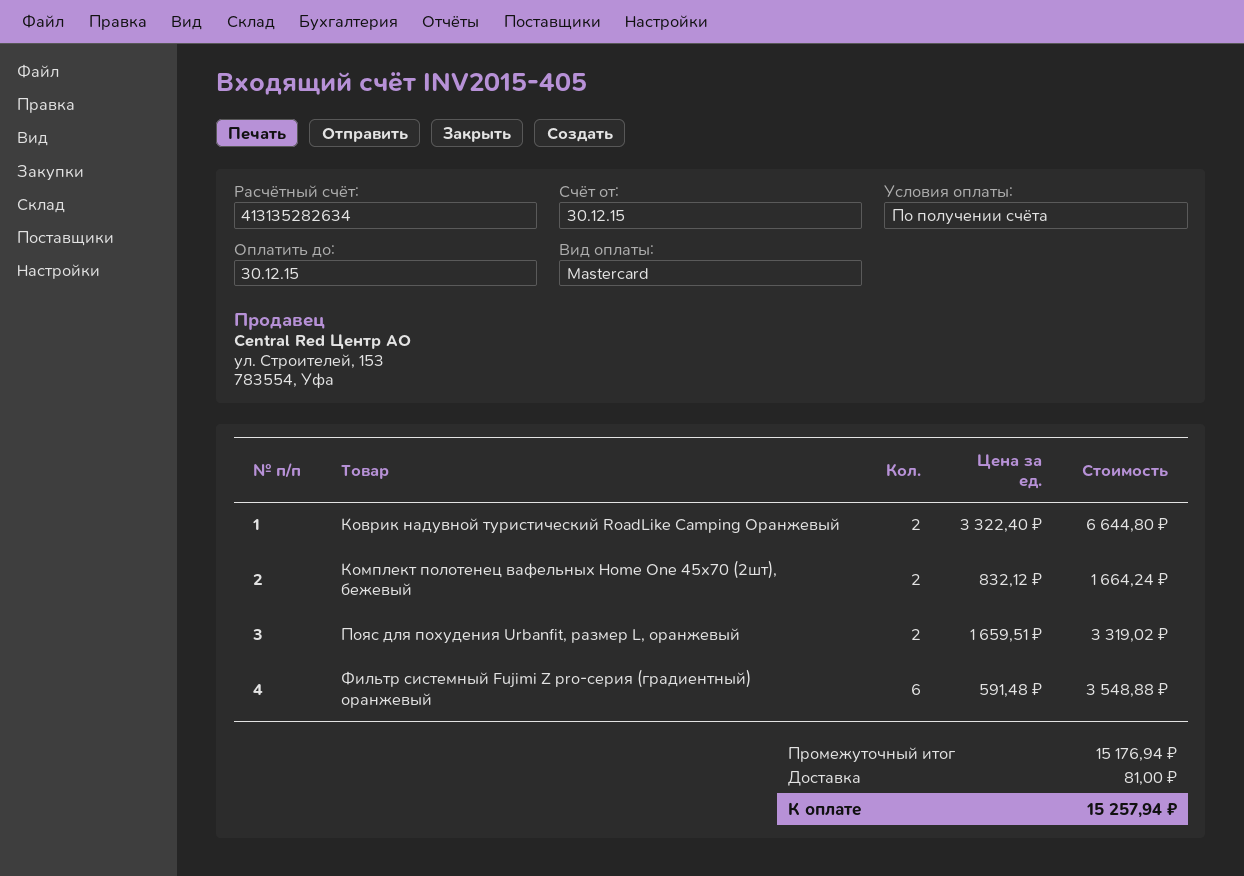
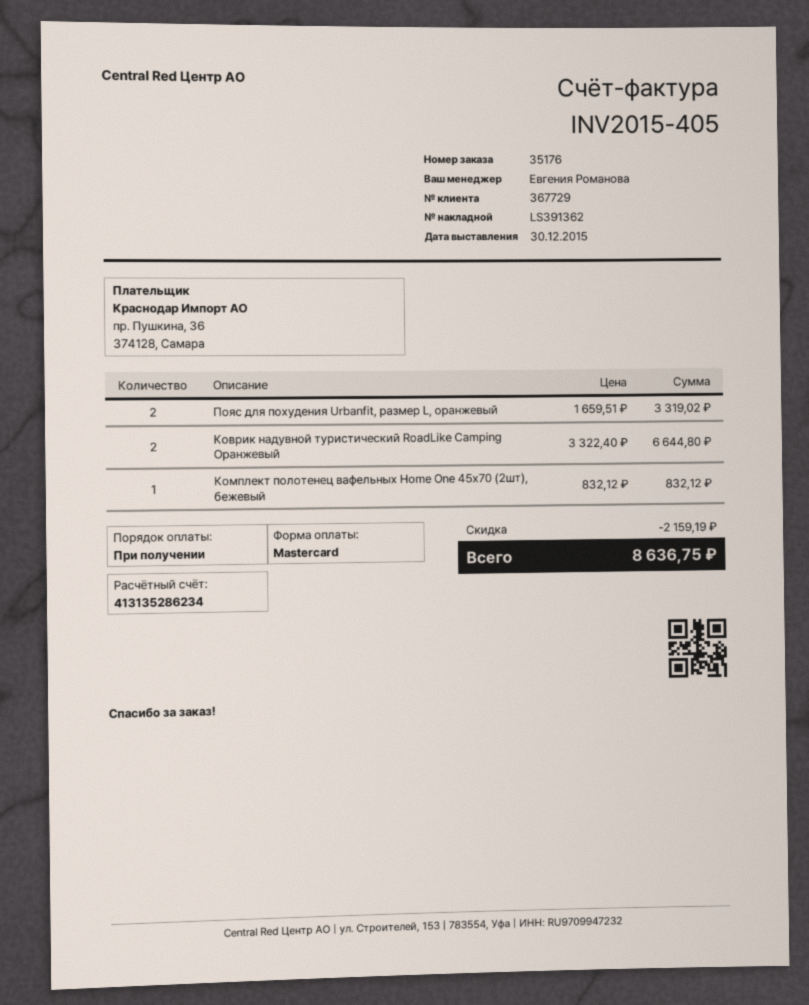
bank account: 413135282634 -> 413135286234
Комплект полотенец вафельных Home One 45х70 (2шт), бежевый: 2 x 832.12 = 1664.24 -> 1 x 832.12 = 832.12
Фильтр системный Fujimi Z pro-серия (градиентный) оранжевый: 6 x 591.48 = 3548.88 -> none
discount: none -> 2159.19
shipping: 81.00 -> none
total: 15257.94 -> 8636.75

